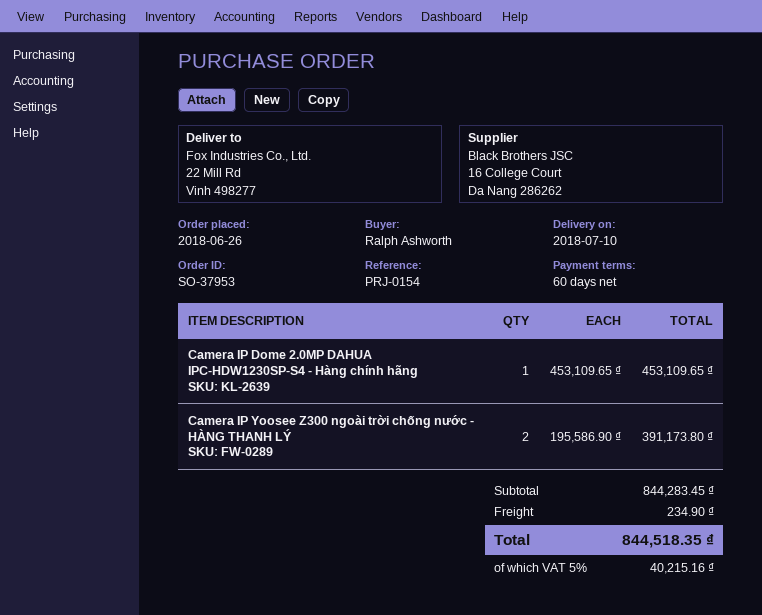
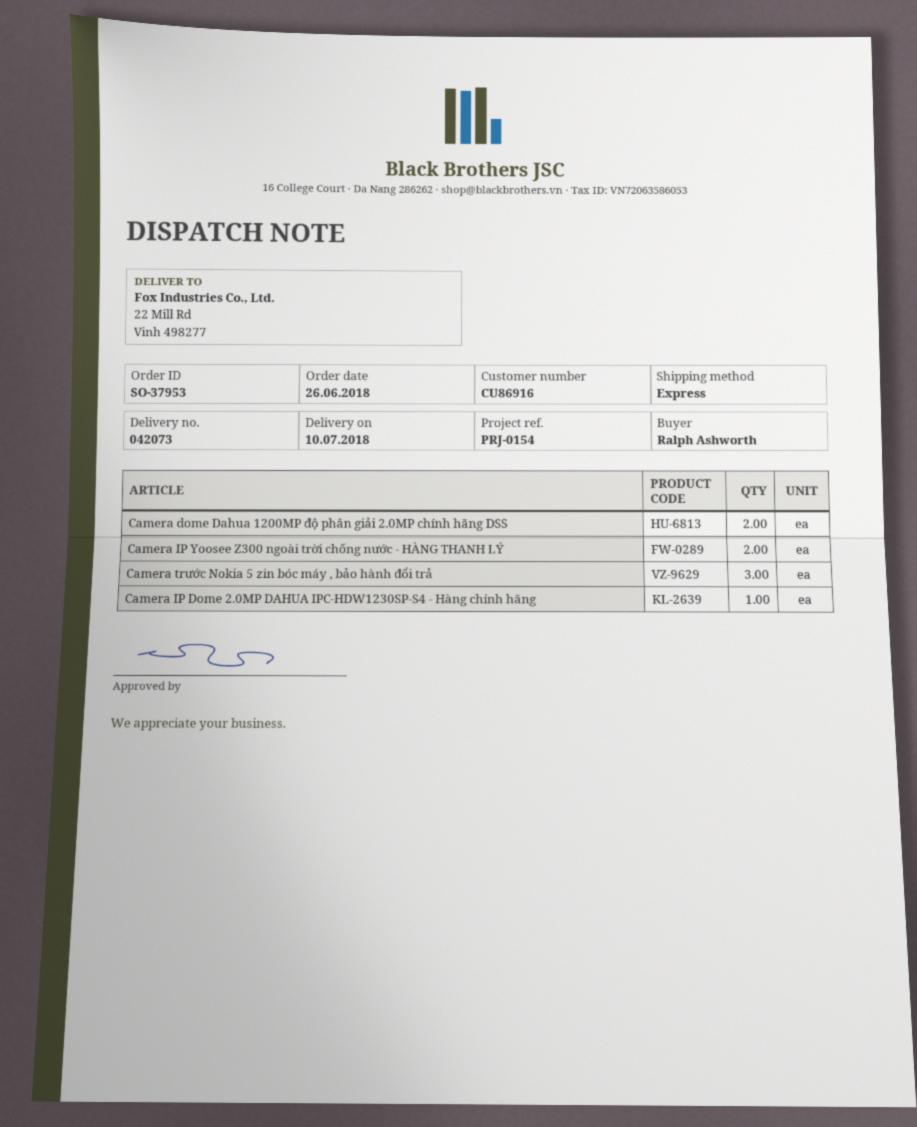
Camera dome Dahua 1200MP độ phân giải 2.0MP chính hãng DSS: none -> 2
Camera trước Nokia 5 zin bóc máy , bảo hành đổi trả: none -> 3

